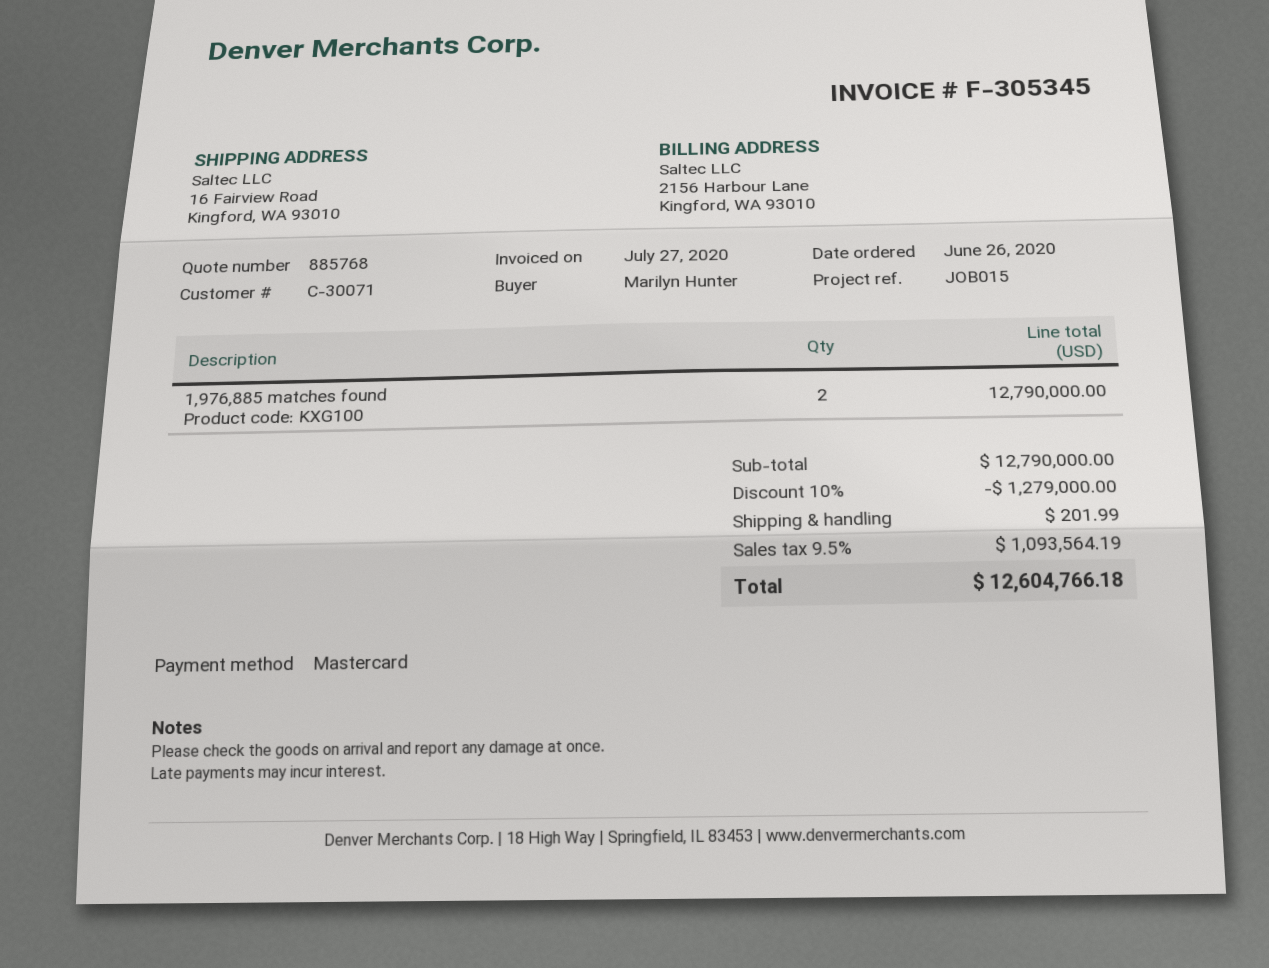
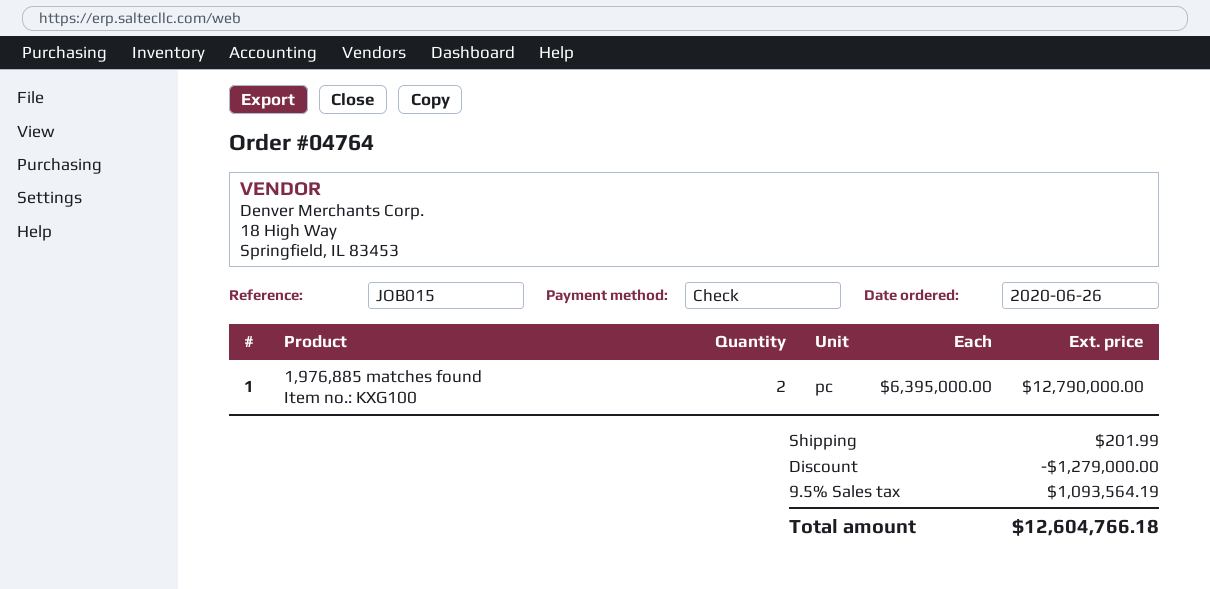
payment method: Mastercard -> cheque

